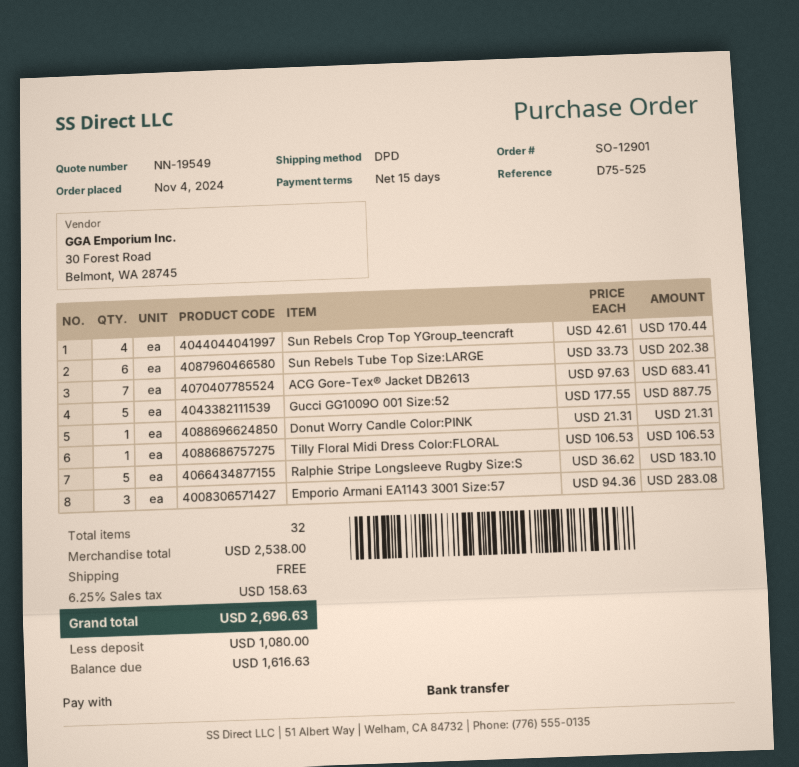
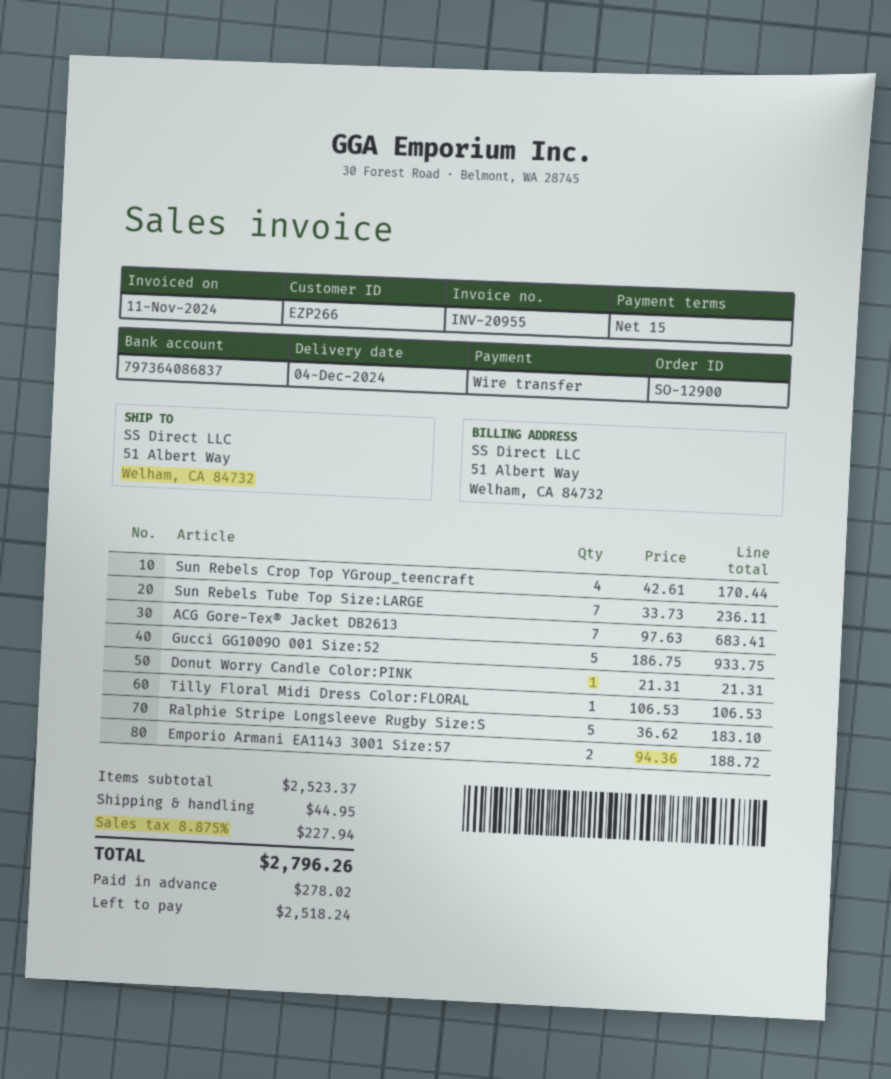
order number: SO-12901 -> SO-12900
Sun Rebels Tube Top Size:LARGE: 6 x 33.73 = 202.38 -> 7 x 33.73 = 236.11
Gucci GG1009O 001 Size:52: 5 x 177.55 = 887.75 -> 5 x 186.75 = 933.75
Emporio Armani EA1143 3001 Size:57: 3 x 94.36 = 283.08 -> 2 x 94.36 = 188.72
subtotal: 2538.00 -> 2523.37
shipping: 0.00 -> 44.95
tax: 6.25% = 158.63 -> 8.875% = 227.94
total: 2696.63 -> 2796.26
deposit: 1080.00 -> 278.02
balance: 1616.63 -> 2518.24

